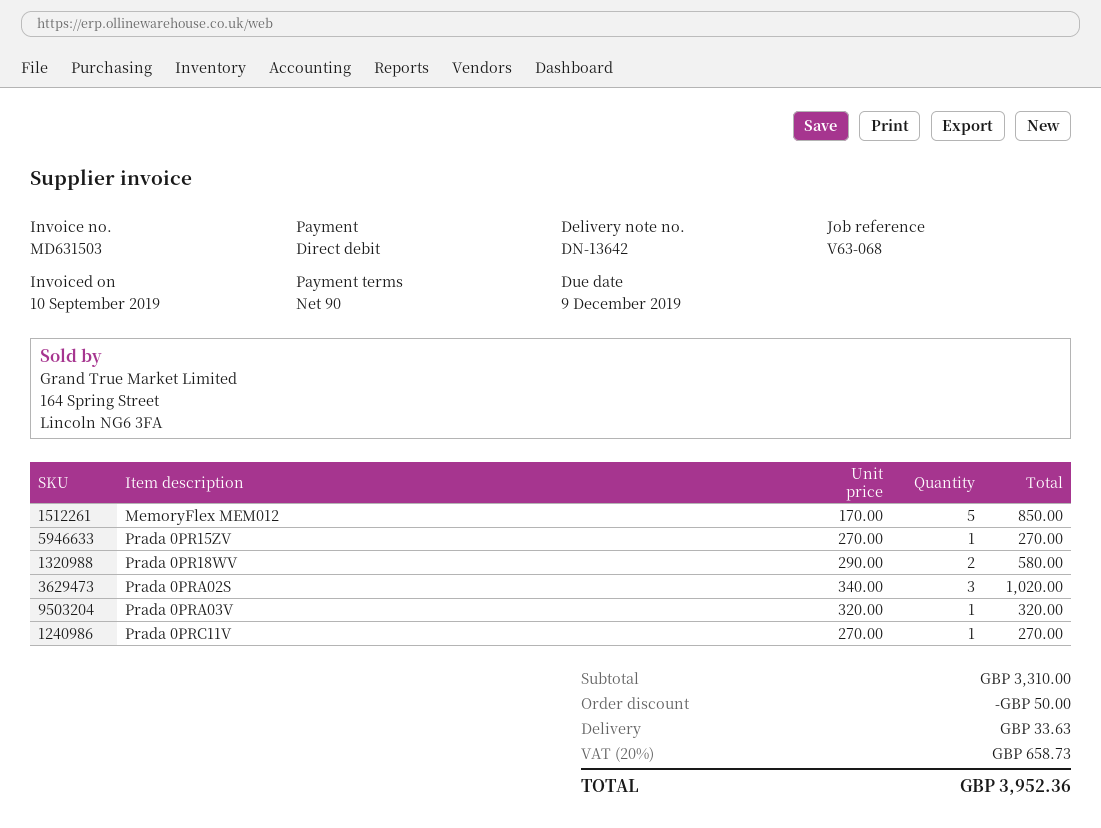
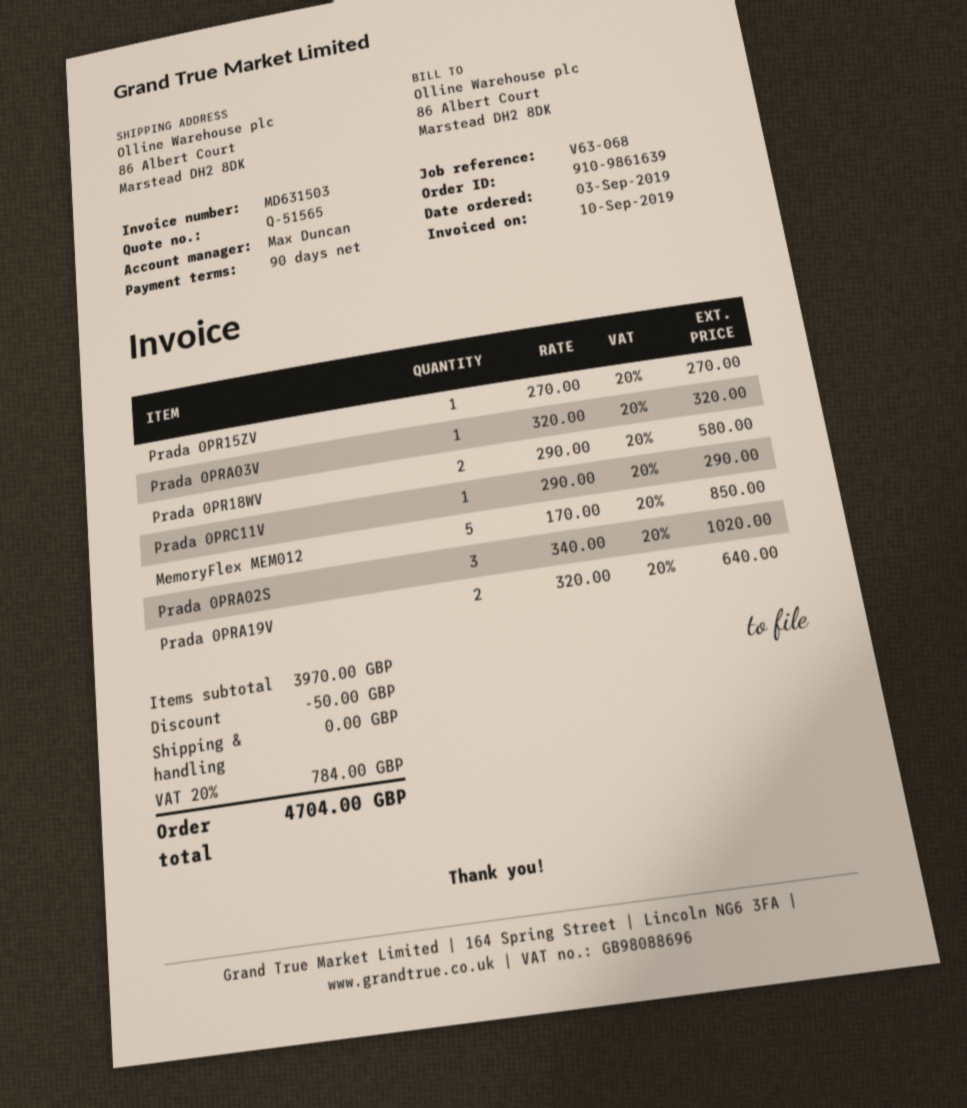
Prada 0PRC11V: 1 x 270.00 = 270.00 -> 1 x 290.00 = 290.00
Prada 0PRA19V: none -> 2 x 320.00 = 640.00
subtotal: 3310.00 -> 3970.00
shipping: 33.63 -> 0.00
tax: 20% = 658.73 -> 20% = 784.00
total: 3952.36 -> 4704.00

